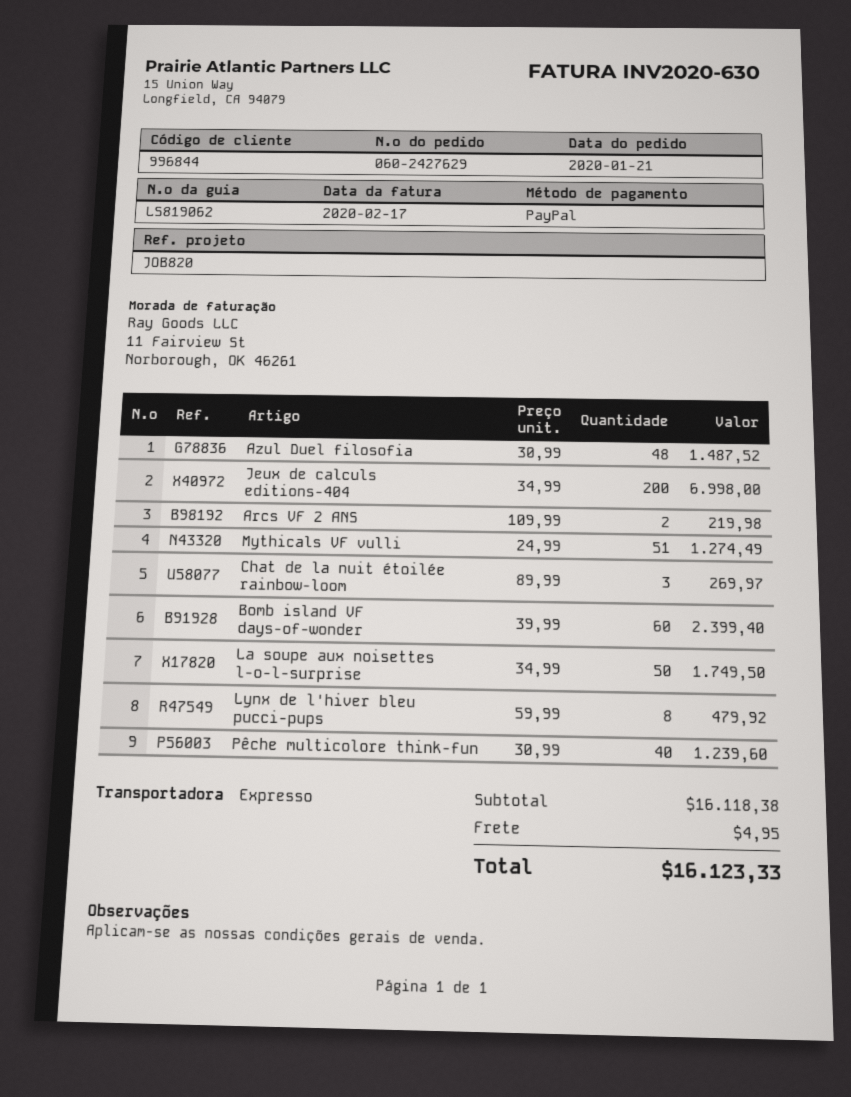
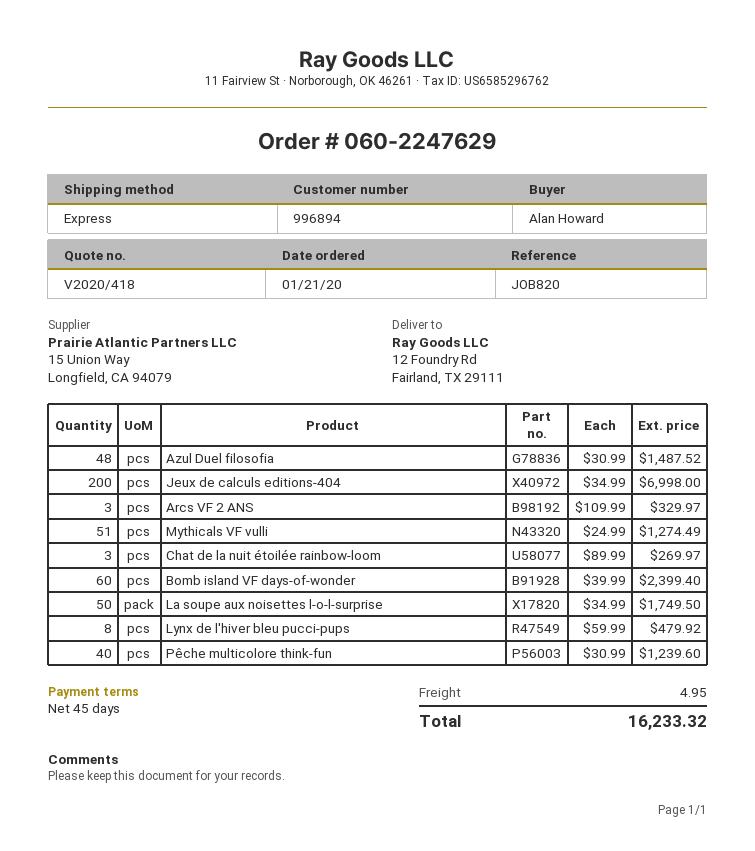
order number: 060-2427629 -> 060-2247629
customer number: 996844 -> 996894
Arcs VF 2 ANS: 2 x 109.99 = 219.98 -> 3 x 109.99 = 329.97
total: 16123.33 -> 16233.32

